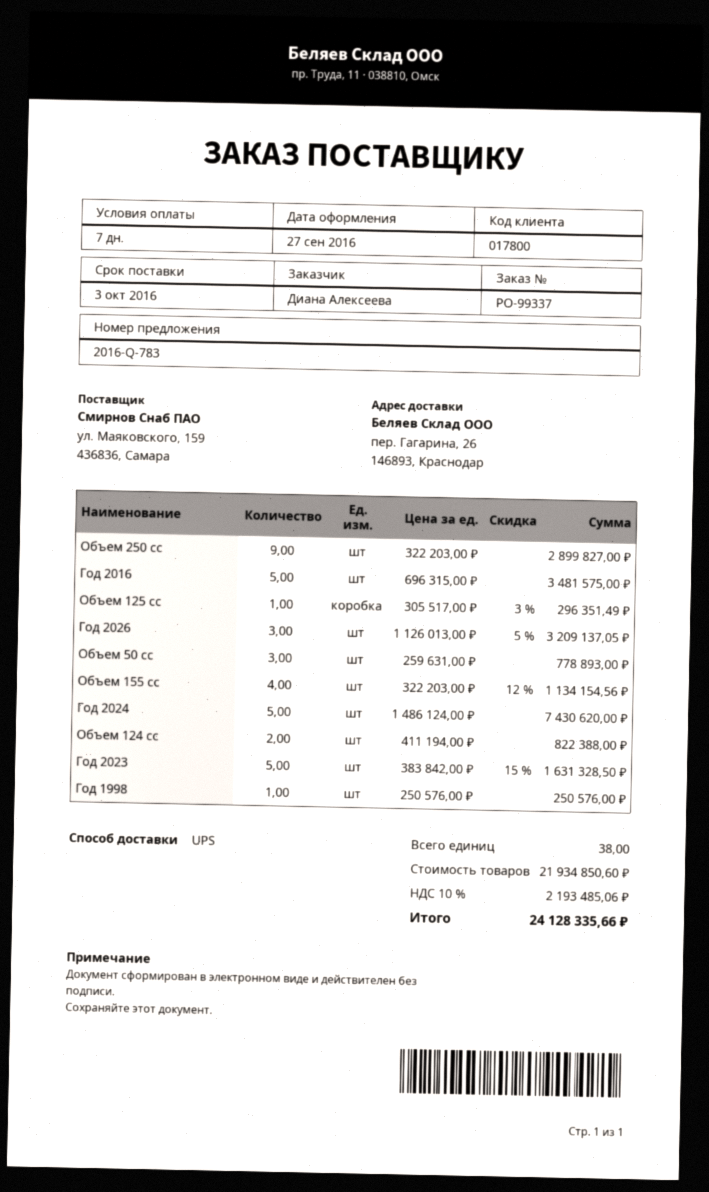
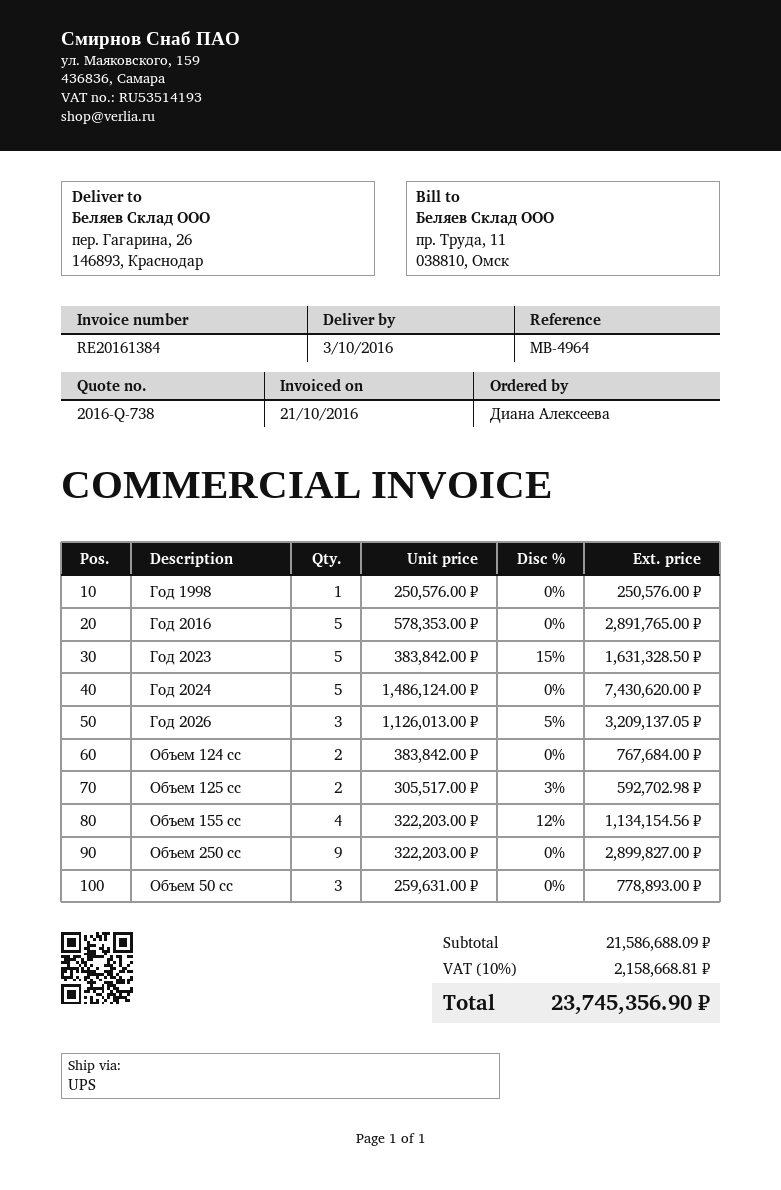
quote number: 2016-Q-783 -> 2016-Q-738
Год 2016: 5 x 696315.00 = 3481575.00 -> 5 x 578353.00 = 2891765.00
Объем 125 сс: 1 x 305517.00 - 3% = 296351.49 -> 2 x 305517.00 - 3% = 592702.98
Объем 124 сс: 2 x 411194.00 = 822388.00 -> 2 x 383842.00 = 767684.00
subtotal: 21934850.60 -> 21586688.09
tax: 10% = 2193485.06 -> 10% = 2158668.81
total: 24128335.66 -> 23745356.90

